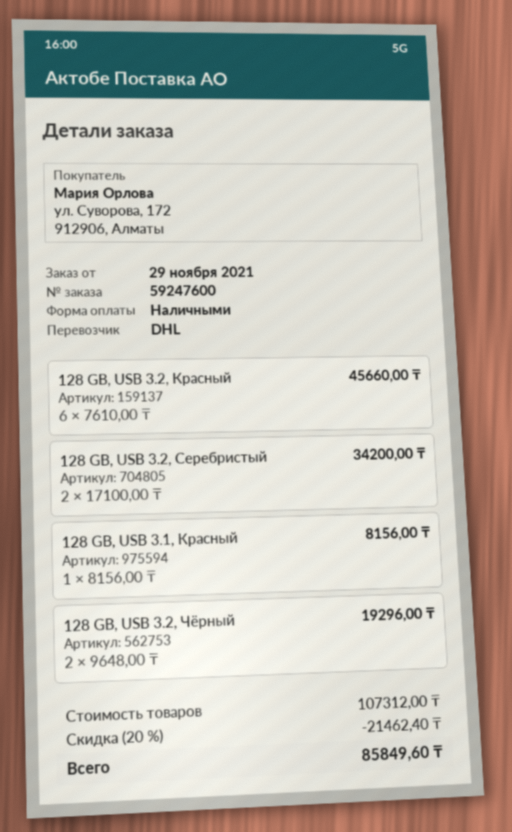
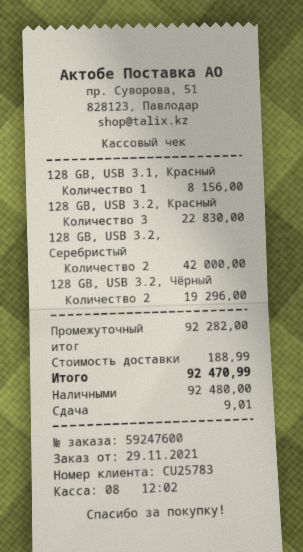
128 GB, USB 3.2, Красный: 6 for 45660.00 -> 3 for 22830.00
128 GB, USB 3.2, Серебристый: 2 for 34200.00 -> 2 for 42000.00
subtotal: 107312.00 -> 92282.00
discount: 20% = 21462.40 -> none
shipping: none -> 188.99
total: 85849.60 -> 92470.99

